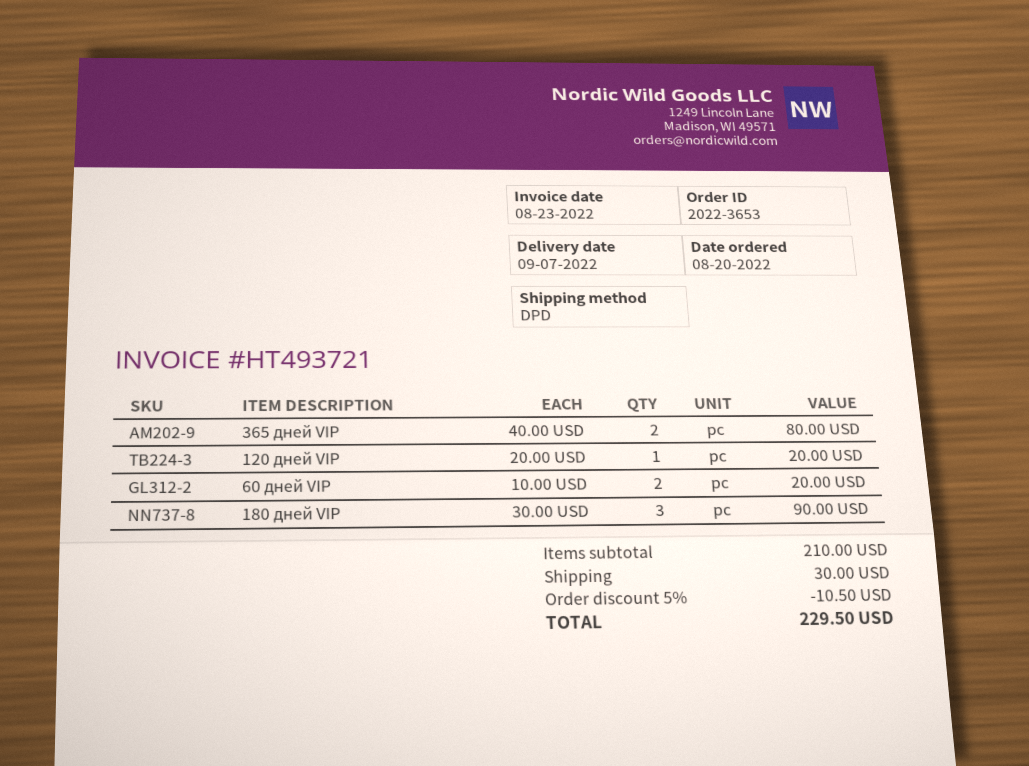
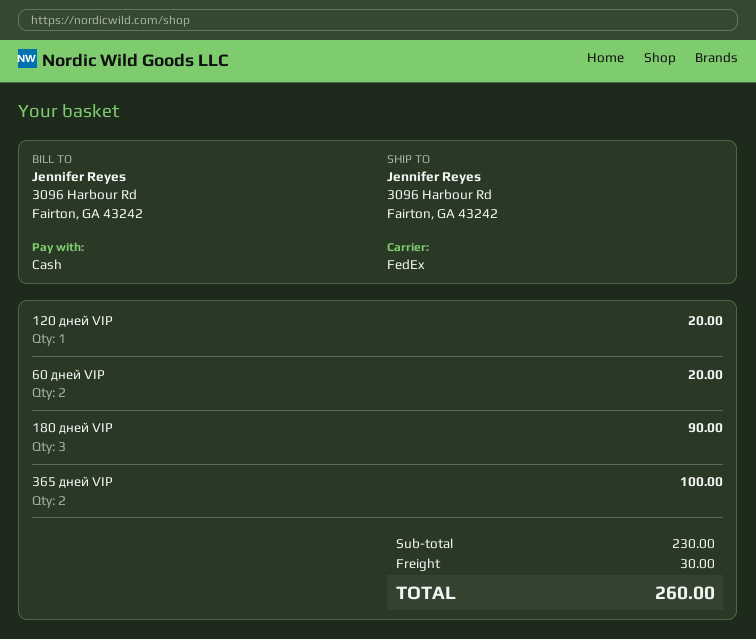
shipping method: DPD -> FedEx
365 дней VIP: 2 for 80.00 -> 2 for 100.00
subtotal: 210.00 -> 230.00
discount: 5% = 10.50 -> none
total: 229.50 -> 260.00

